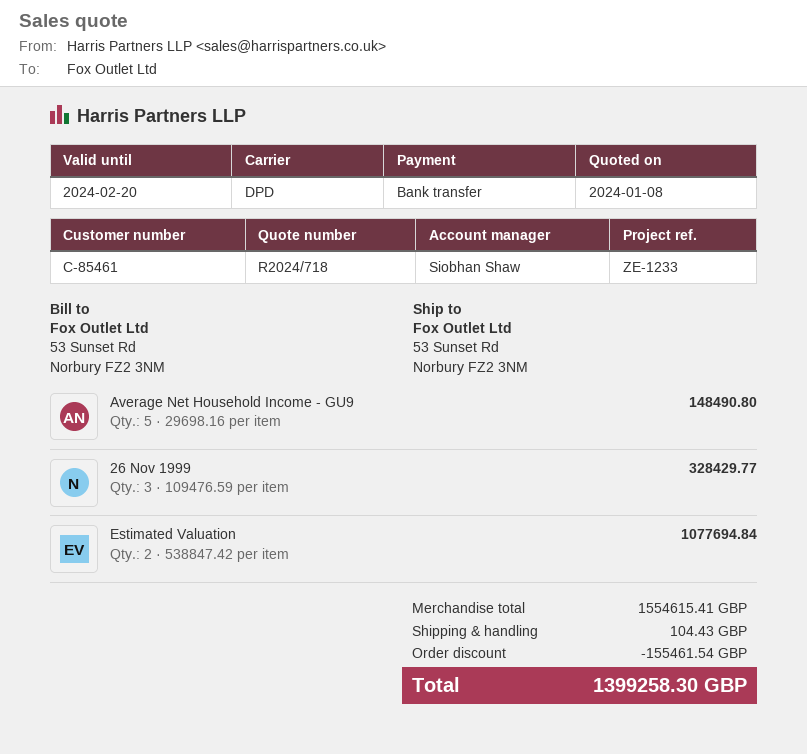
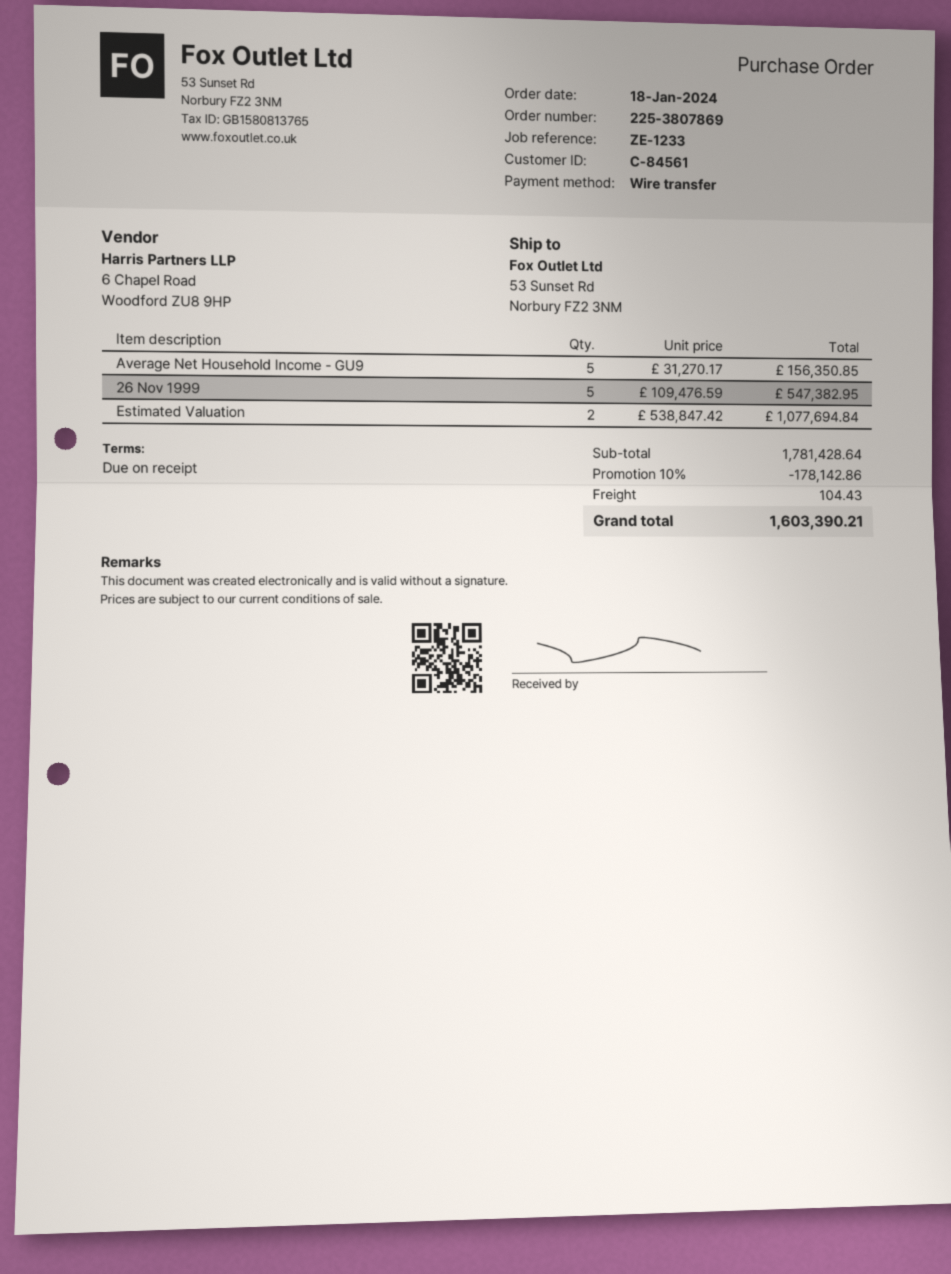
customer number: C-85461 -> C-84561
Average Net Household Income - GU9: 5 x 29698.16 = 148490.80 -> 5 x 31270.17 = 156350.85
26 Nov 1999: 3 x 109476.59 = 328429.77 -> 5 x 109476.59 = 547382.95
subtotal: 1554615.41 -> 1781428.64
discount: 155461.54 -> 178142.86
total: 1399258.30 -> 1603390.21

